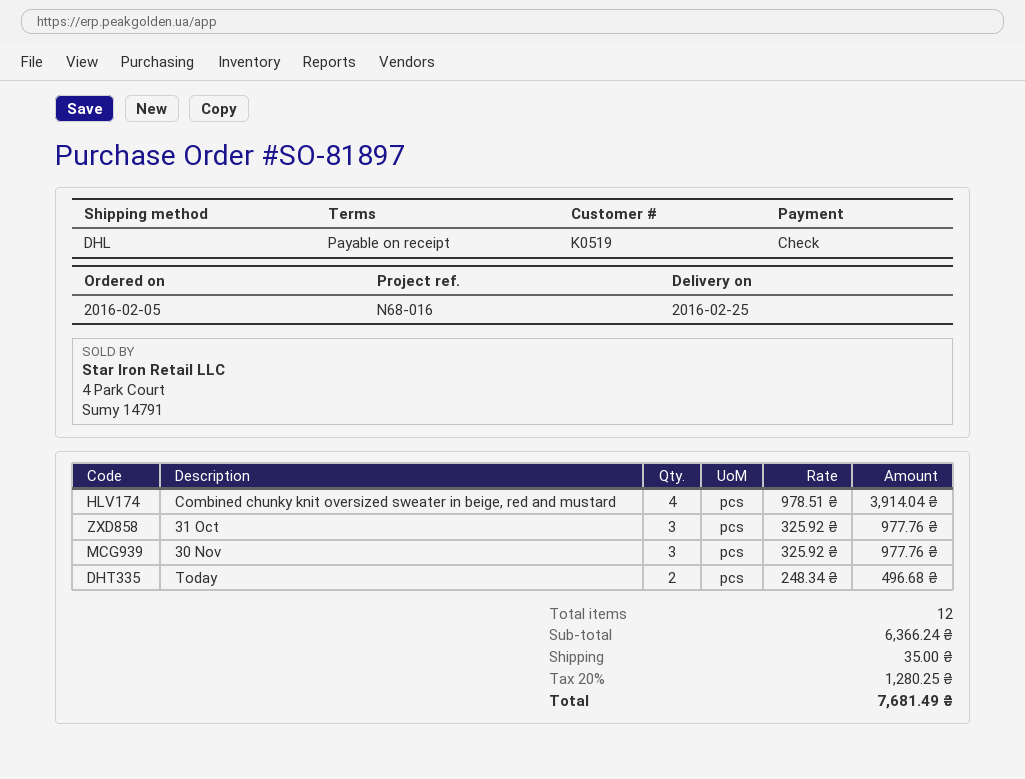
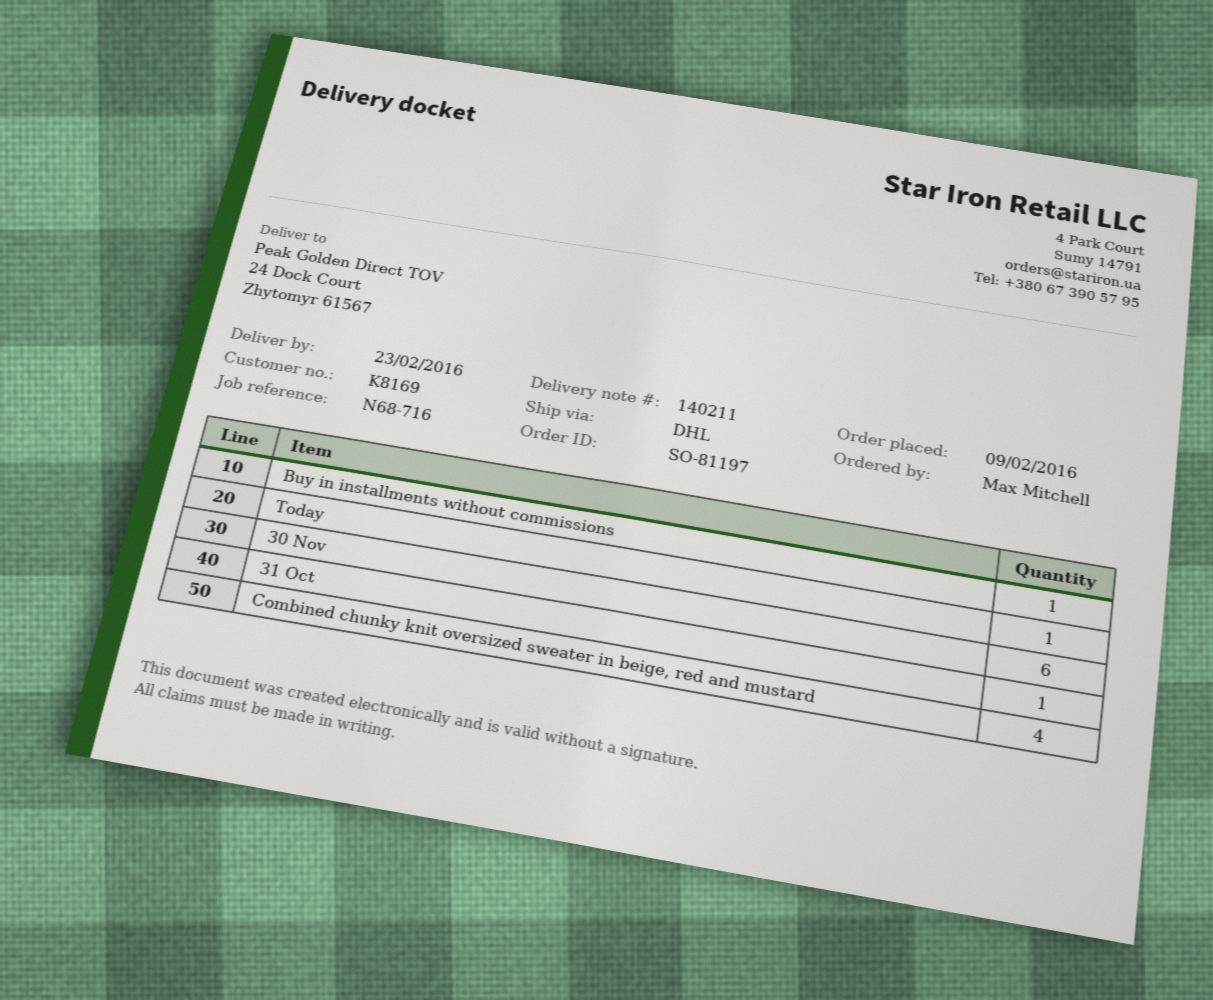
order number: SO-81897 -> SO-81197
order date: 2016-02-05 -> 2016-02-09
delivery date: 2016-02-25 -> 2016-02-23
customer number: K0519 -> K8169
reference: N68-016 -> N68-716
31 Oct: 3 -> 1
30 Nov: 3 -> 6
Today: 2 -> 1
Buy in installments without commissions: none -> 1

